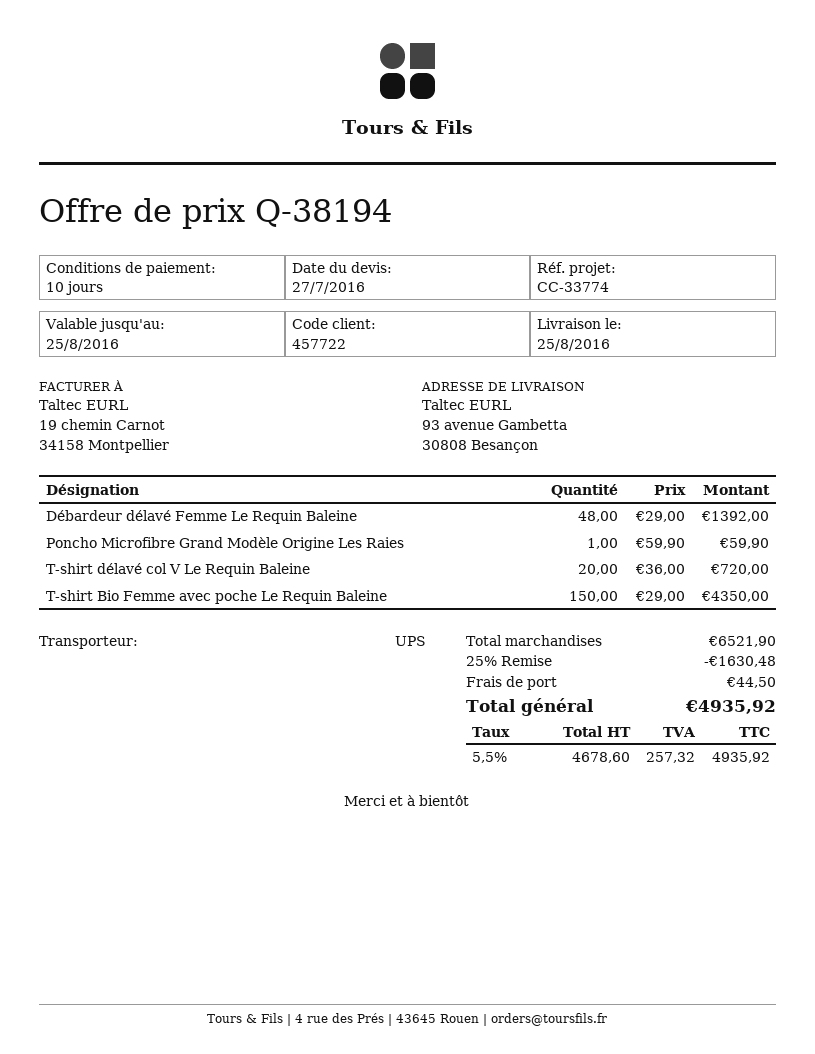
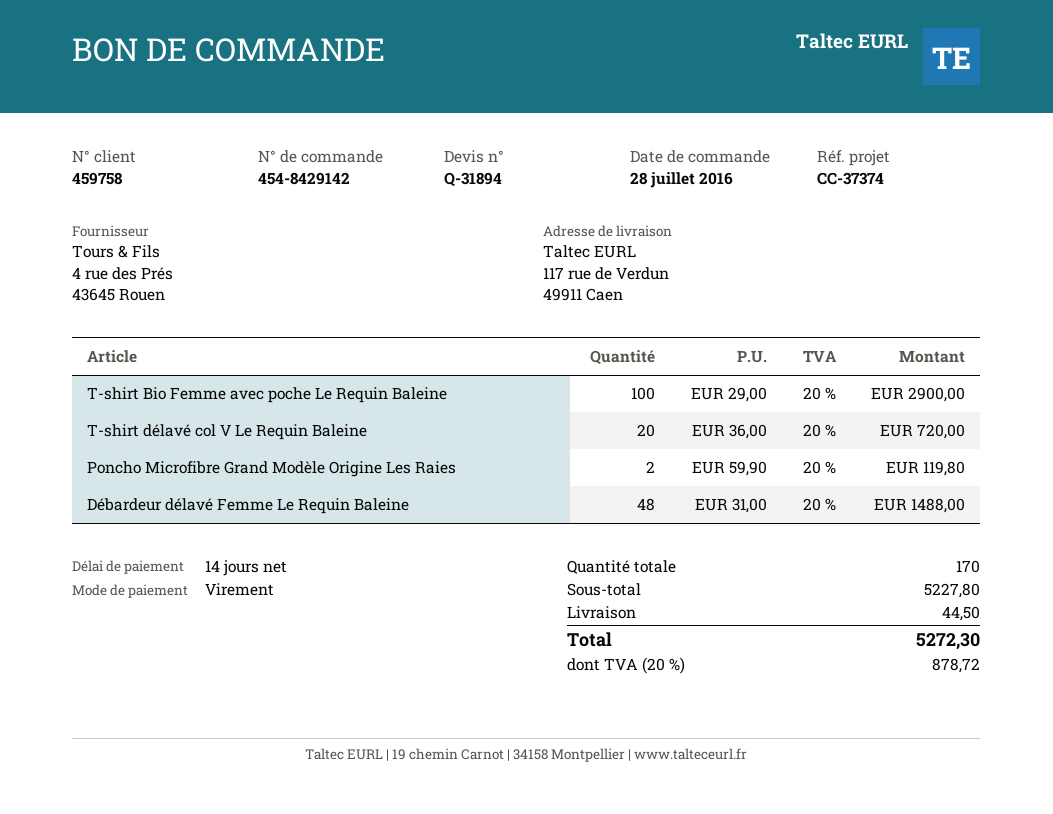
quote number: Q-38194 -> Q-31894
payment terms: 10 days -> 14 days
customer number: 457722 -> 459758
reference: CC-33774 -> CC-37374
ship to: 93 avenue Gambetta, 30808 Besançon -> 117 rue de Verdun, 49911 Caen
Débardeur délavé Femme Le Requin Baleine: 48 x 29.00 = 1392.00 -> 48 x 31.00 = 1488.00
Poncho Microfibre Grand Modèle Origine Les Raies: 1 x 59.90 = 59.90 -> 2 x 59.90 = 119.80
T-shirt Bio Femme avec poche Le Requin Baleine: 150 x 29.00 = 4350.00 -> 100 x 29.00 = 2900.00
subtotal: 6521.90 -> 5227.80
discount: 25% = 1630.48 -> none
tax: 5.5% = 257.32 -> 20% = 878.72
total: 4935.92 -> 5272.30

